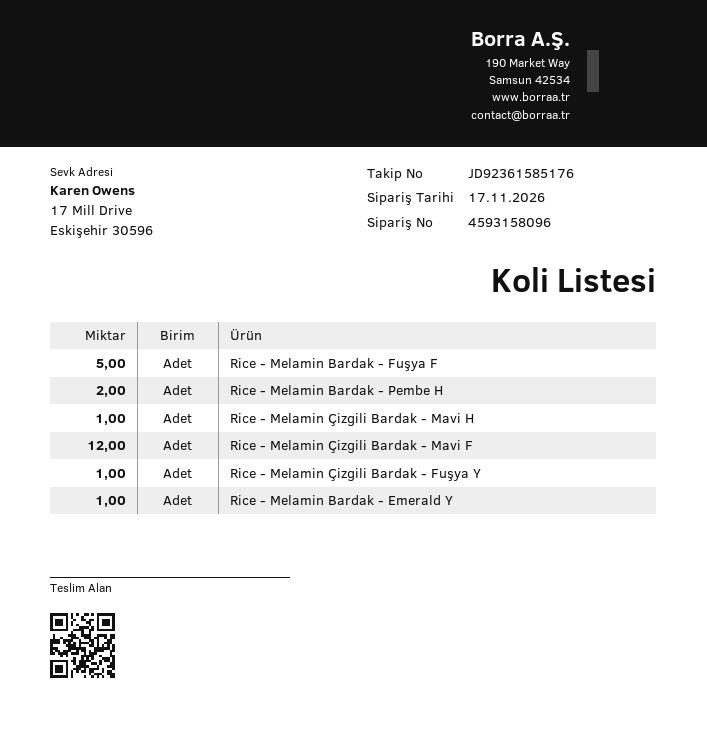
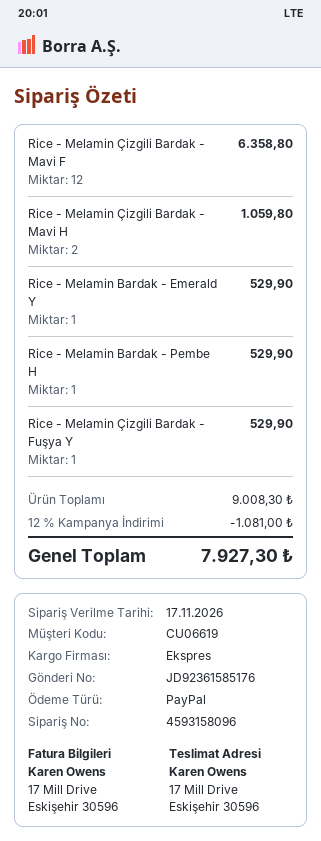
Rice - Melamin Bardak - Fuşya F: 5 -> none
Rice - Melamin Bardak - Pembe H: 2 -> 1
Rice - Melamin Çizgili Bardak - Mavi H: 1 -> 2

